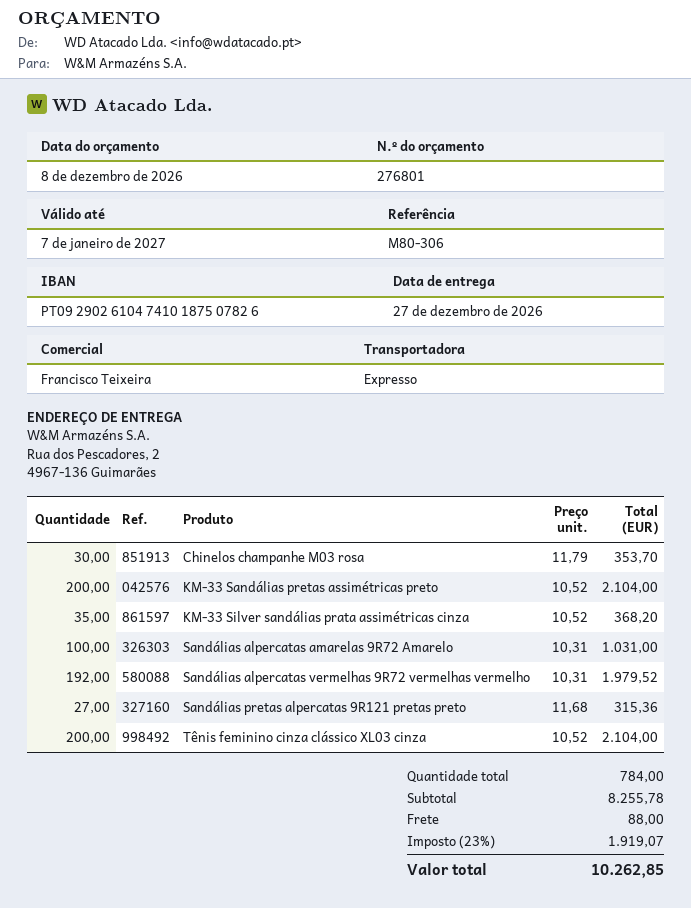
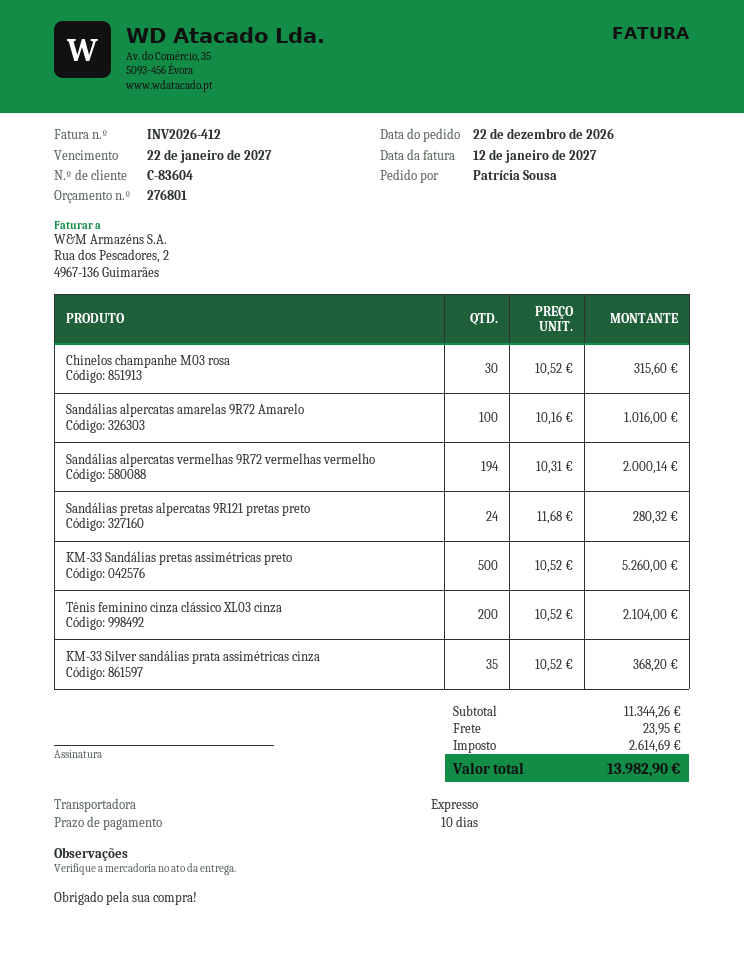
Chinelos champanhe M03 rosa: 30 x 11.79 = 353.70 -> 30 x 10.52 = 315.60
KM-33 Sandálias pretas assimétricas preto: 200 x 10.52 = 2104.00 -> 500 x 10.52 = 5260.00
Sandálias alpercatas amarelas 9R72 Amarelo: 100 x 10.31 = 1031.00 -> 100 x 10.16 = 1016.00
Sandálias alpercatas vermelhas 9R72 vermelhas vermelho: 192 x 10.31 = 1979.52 -> 194 x 10.31 = 2000.14
Sandálias pretas alpercatas 9R121 pretas preto: 27 x 11.68 = 315.36 -> 24 x 11.68 = 280.32
subtotal: 8255.78 -> 11344.26
shipping: 88.00 -> 23.95
tax: 1919.07 -> 2614.69
total: 10262.85 -> 13982.90

